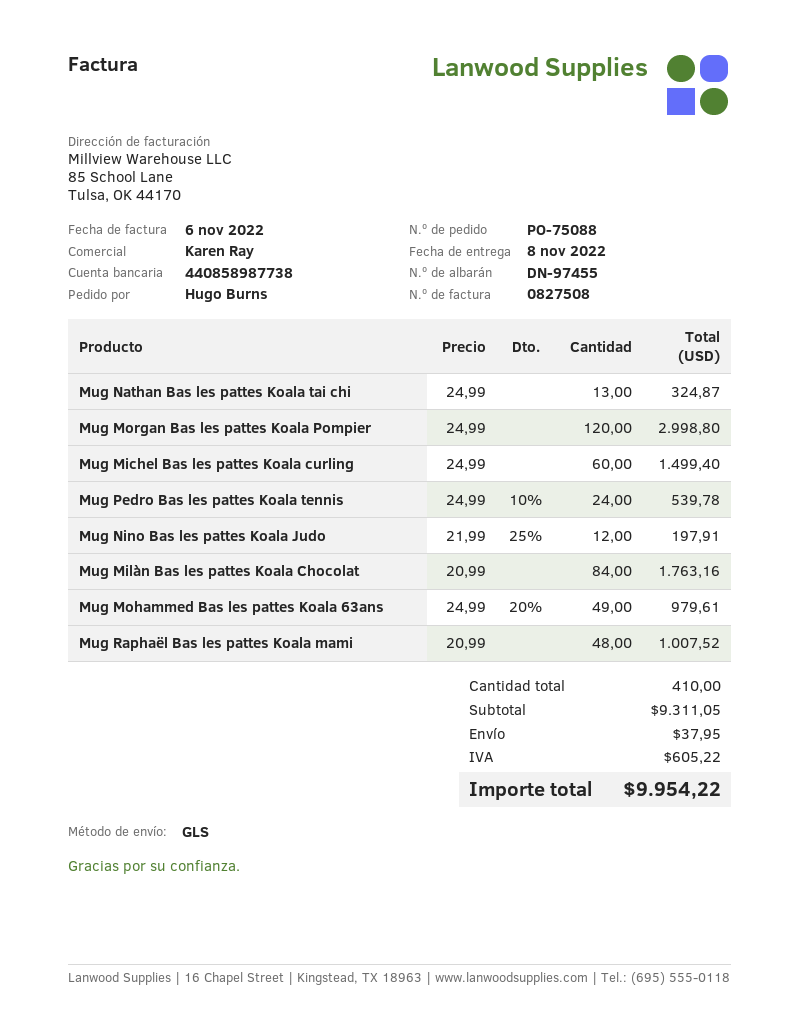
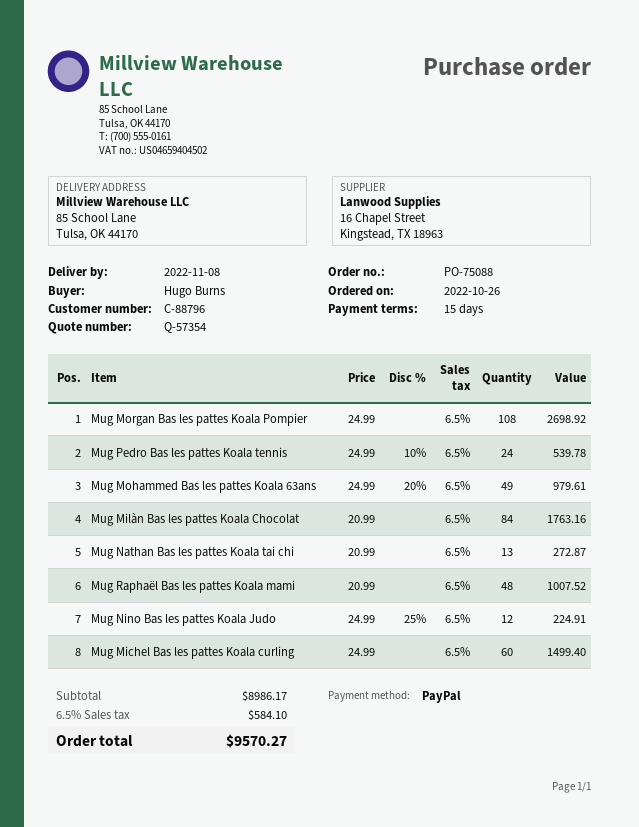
Mug Nathan Bas les pattes Koala tai chi: 13 x 24.99 = 324.87 -> 13 x 20.99 = 272.87
Mug Morgan Bas les pattes Koala Pompier: 120 x 24.99 = 2998.80 -> 108 x 24.99 = 2698.92
Mug Nino Bas les pattes Koala Judo: 12 x 21.99 - 25% = 197.91 -> 12 x 24.99 - 25% = 224.91
subtotal: 9311.05 -> 8986.17
shipping: 37.95 -> none
tax: 605.22 -> 584.10
total: 9954.22 -> 9570.27

